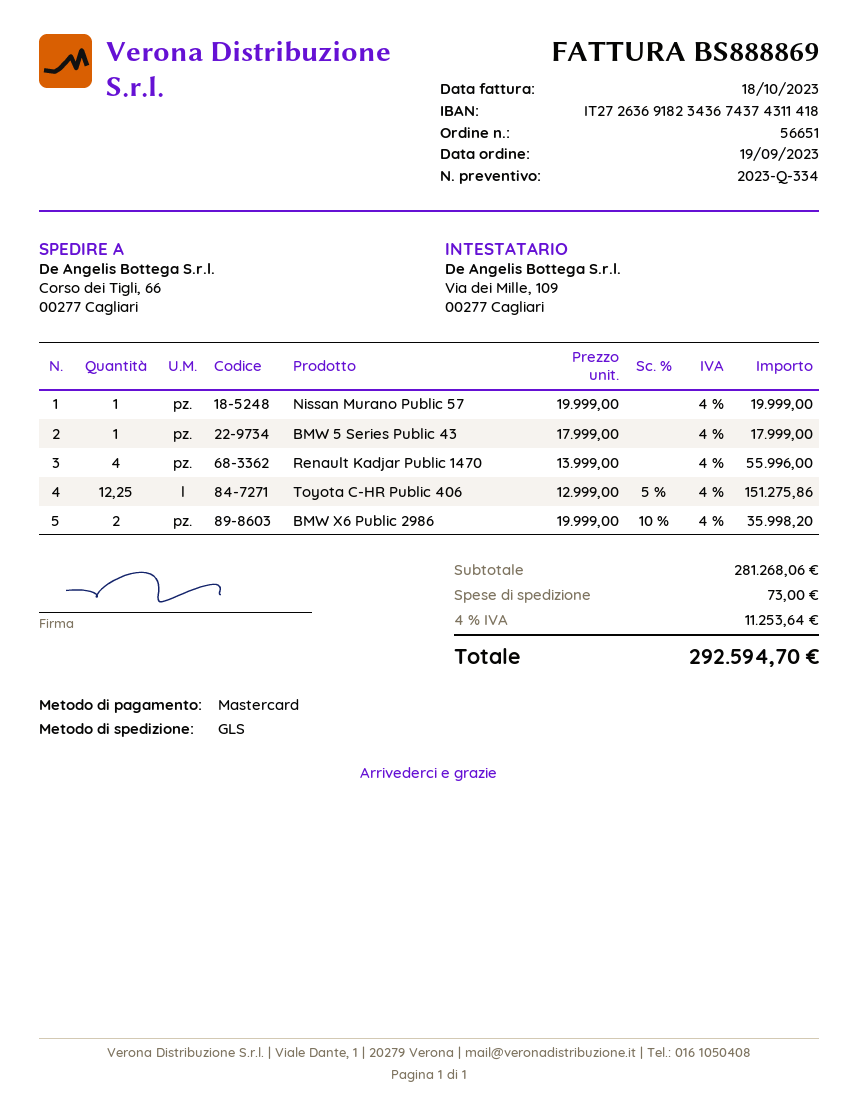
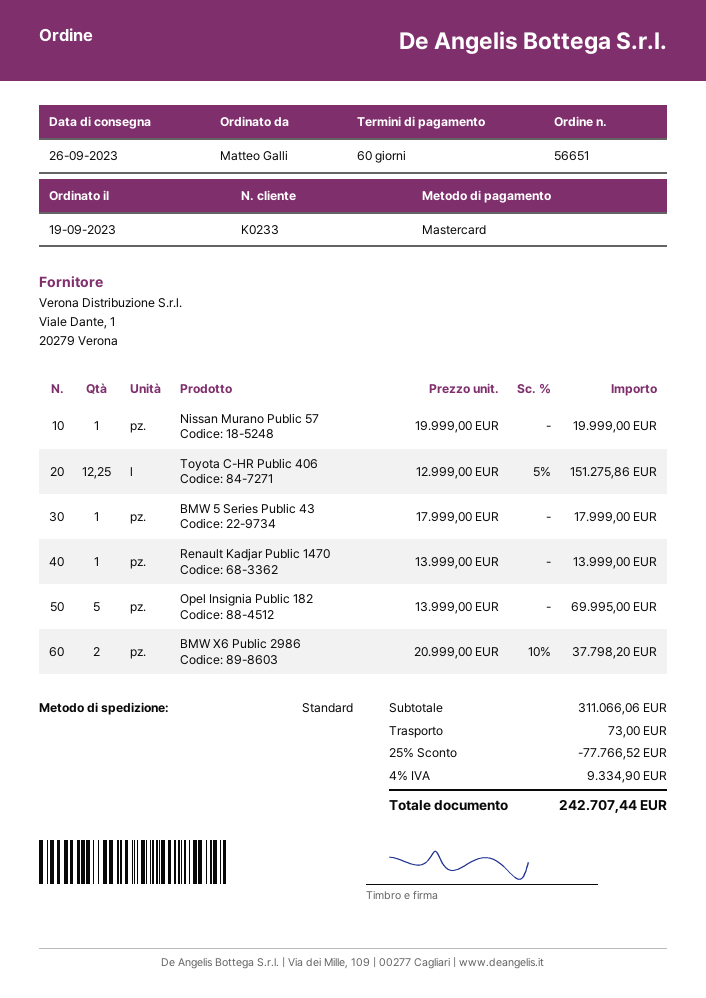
shipping method: GLS -> standard
Renault Kadjar Public 1470: 4 x 13999.00 = 55996.00 -> 1 x 13999.00 = 13999.00
BMW X6 Public 2986: 2 x 19999.00 - 10% = 35998.20 -> 2 x 20999.00 - 10% = 37798.20
Opel Insignia Public 182: none -> 5 x 13999.00 = 69995.00
subtotal: 281268.06 -> 311066.06
discount: none -> 25% = 77766.52
tax: 4% = 11253.64 -> 4% = 9334.90
total: 292594.70 -> 242707.44

